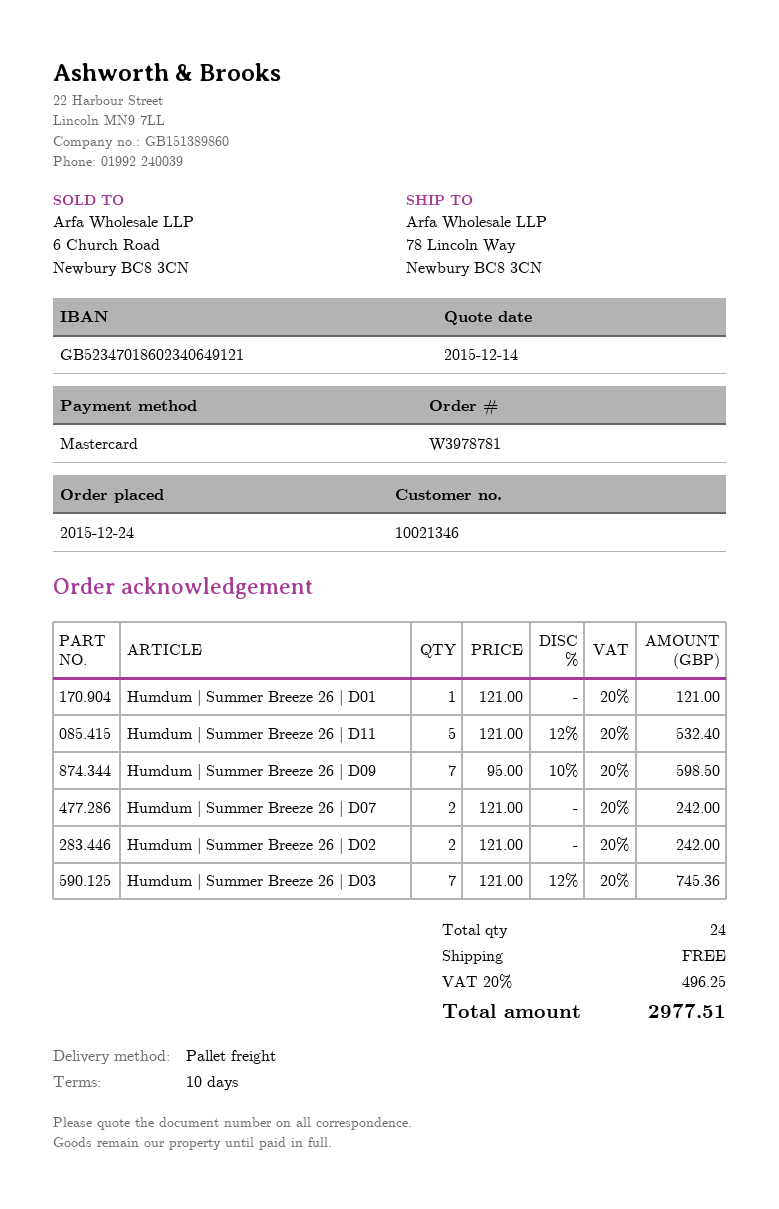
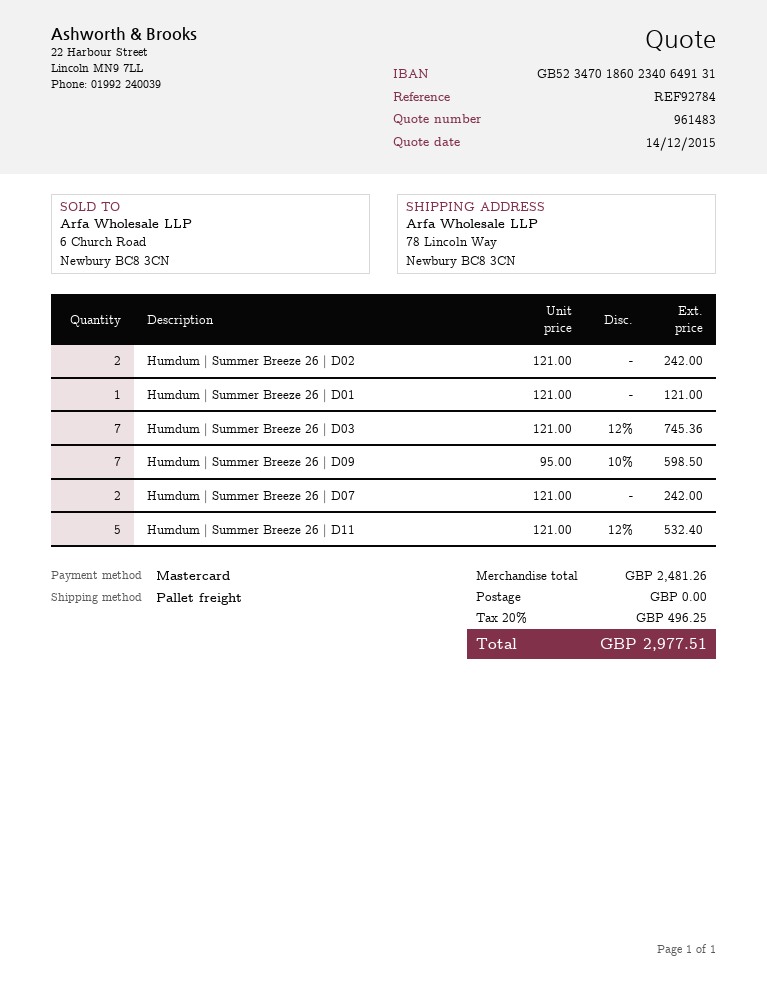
bank account: GB52347018602340649121 -> GB52347018602340649131

